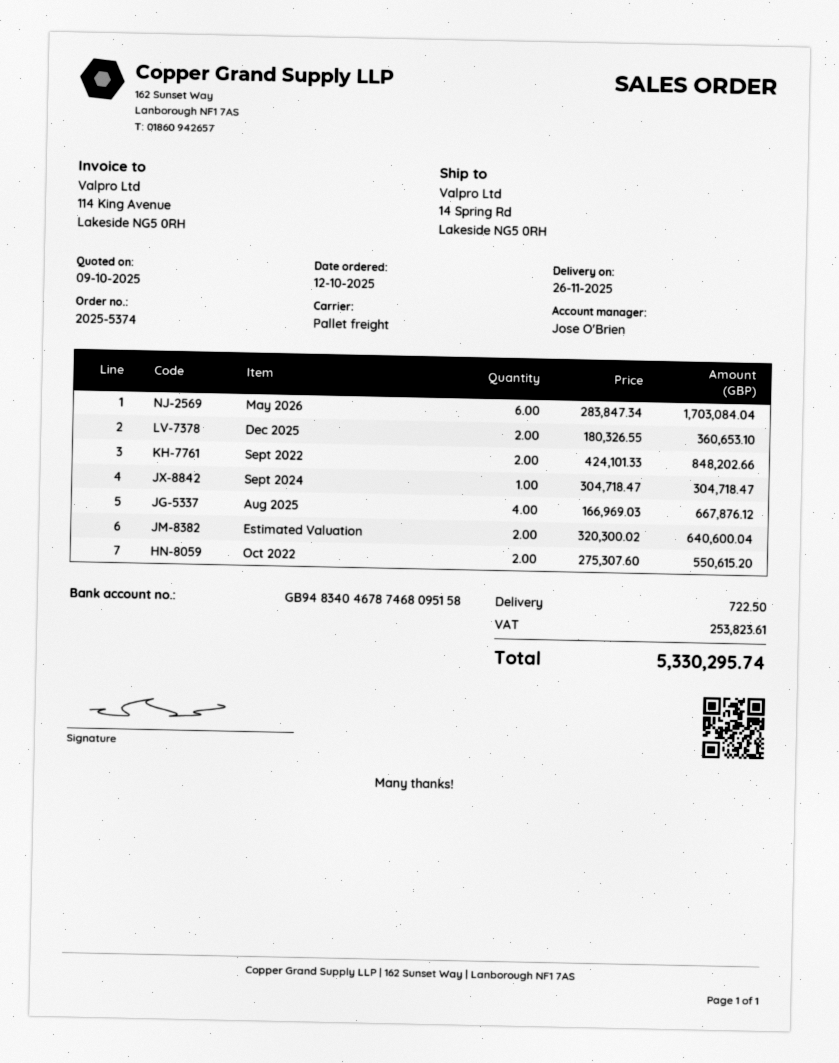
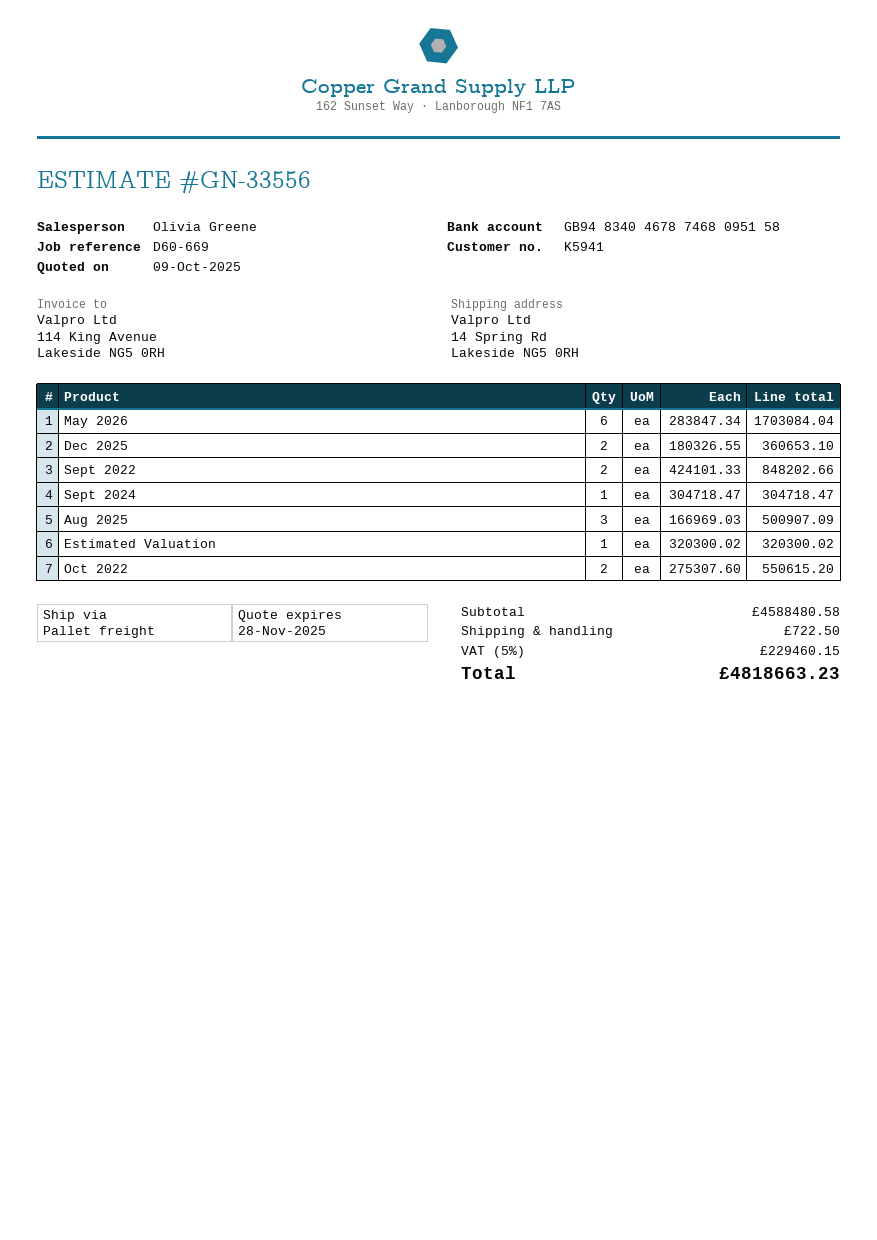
sales rep: Jose O'Brien -> Olivia Greene
Aug 2025: 4 x 166969.03 = 667876.12 -> 3 x 166969.03 = 500907.09
Estimated Valuation: 2 x 320300.02 = 640600.04 -> 1 x 320300.02 = 320300.02
tax: 253823.61 -> 229460.15
total: 5330295.74 -> 4818663.23

